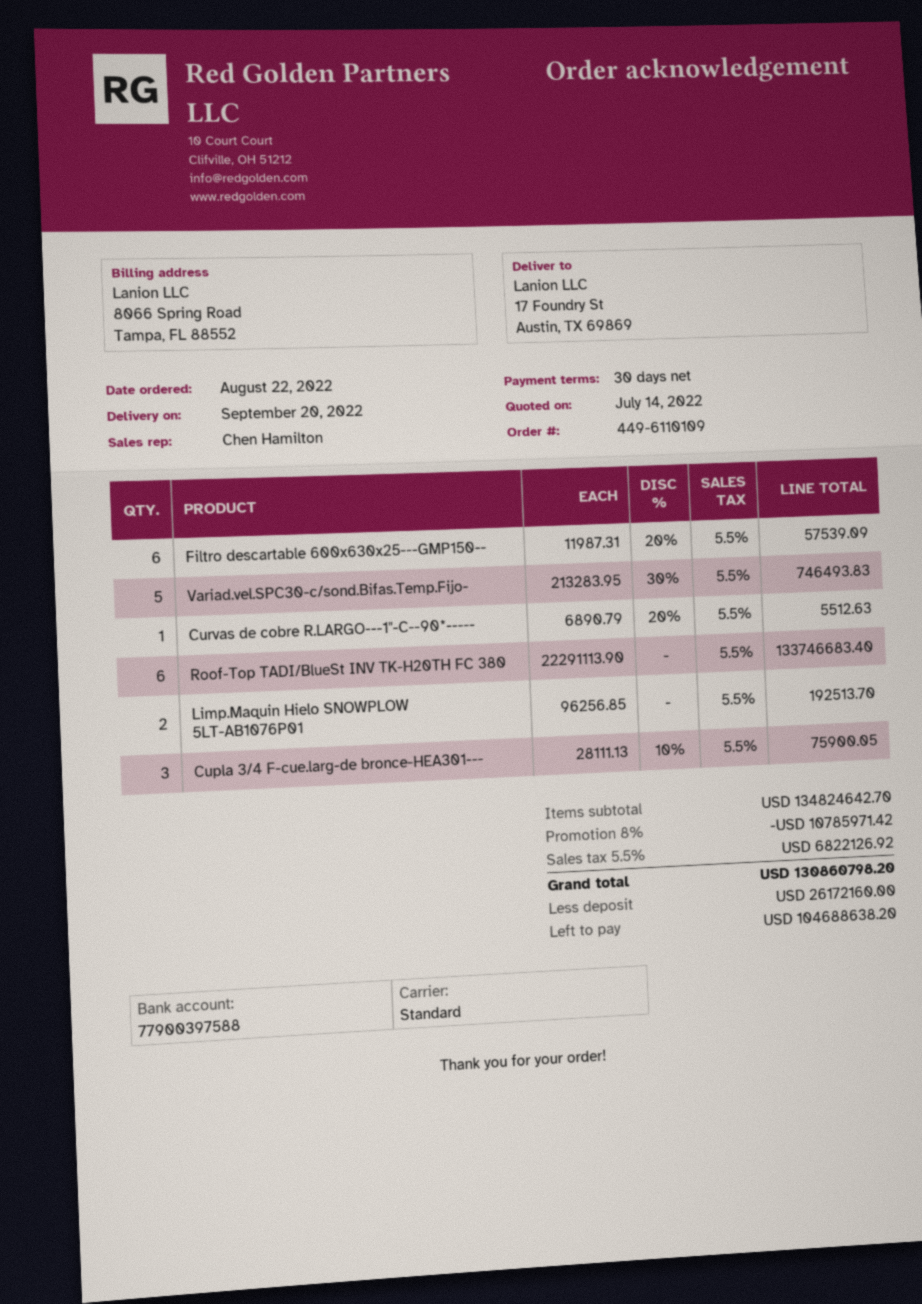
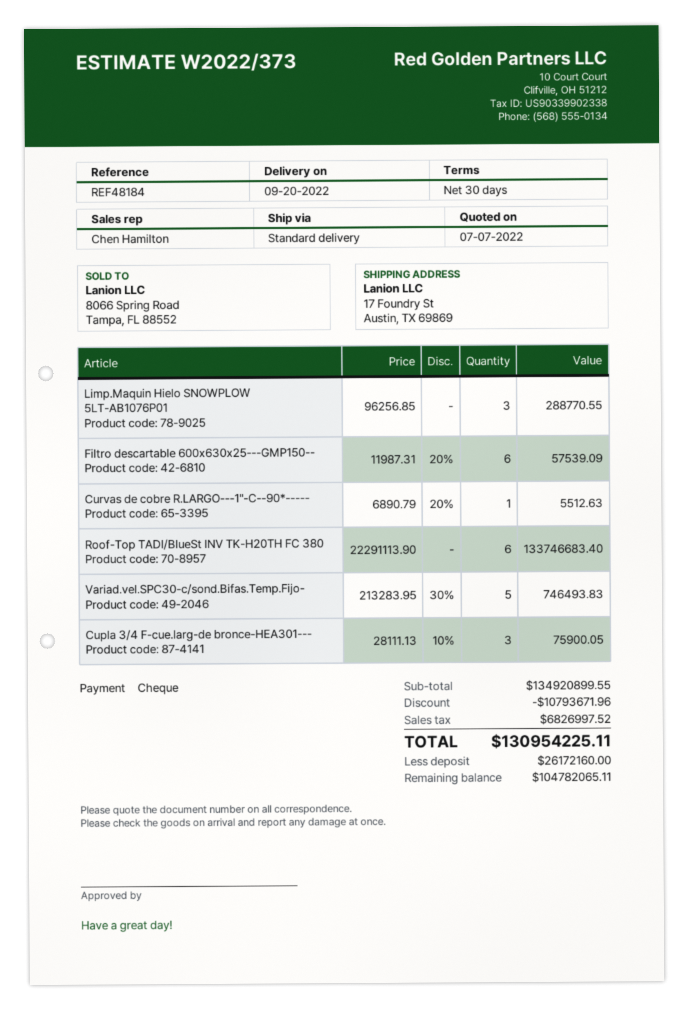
quote date: 2022-07-14 -> 2022-07-07
Limp.Maquin Hielo SNOWPLOW 5LT-AB1076P01: 2 x 96256.85 = 192513.70 -> 3 x 96256.85 = 288770.55
subtotal: 134824642.70 -> 134920899.55
discount: 10785971.42 -> 10793671.96
tax: 6822126.92 -> 6826997.52
total: 130860798.20 -> 130954225.11
balance: 104688638.20 -> 104782065.11

